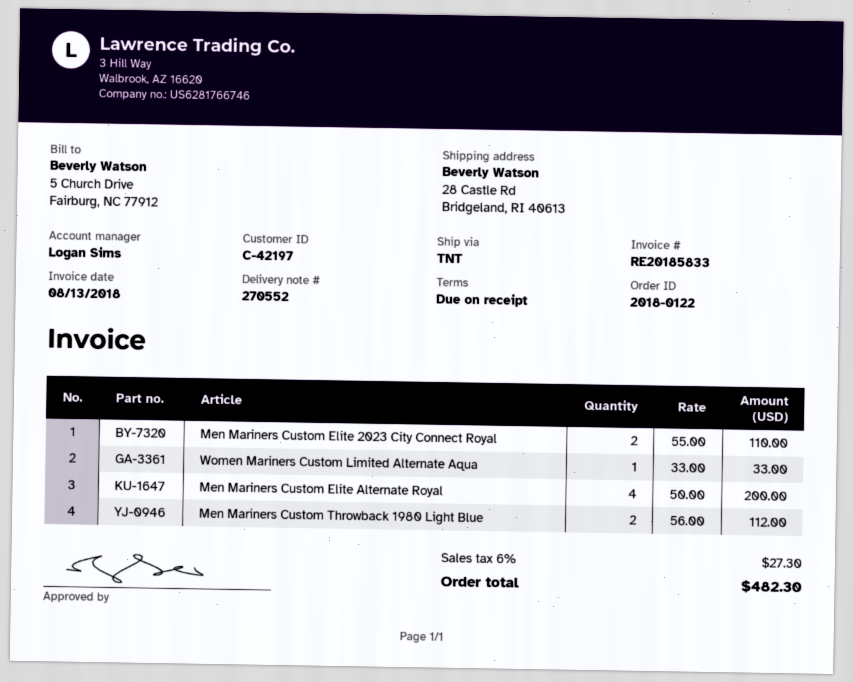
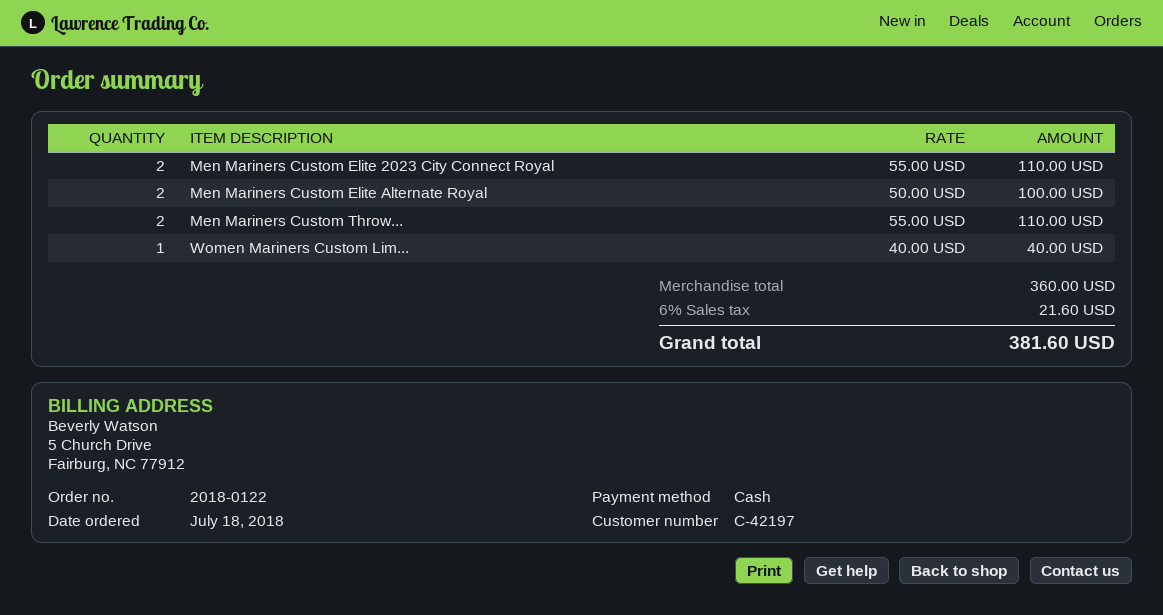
Women Mariners Custom Limited Alternate Aqua: 1 x 33.00 = 33.00 -> 1 x 40.00 = 40.00
Men Mariners Custom Elite Alternate Royal: 4 x 50.00 = 200.00 -> 2 x 50.00 = 100.00
Men Mariners Custom Throwback 1980 Light Blue: 2 x 56.00 = 112.00 -> 2 x 55.00 = 110.00
tax: 6% = 27.30 -> 6% = 21.60
total: 482.30 -> 381.60

